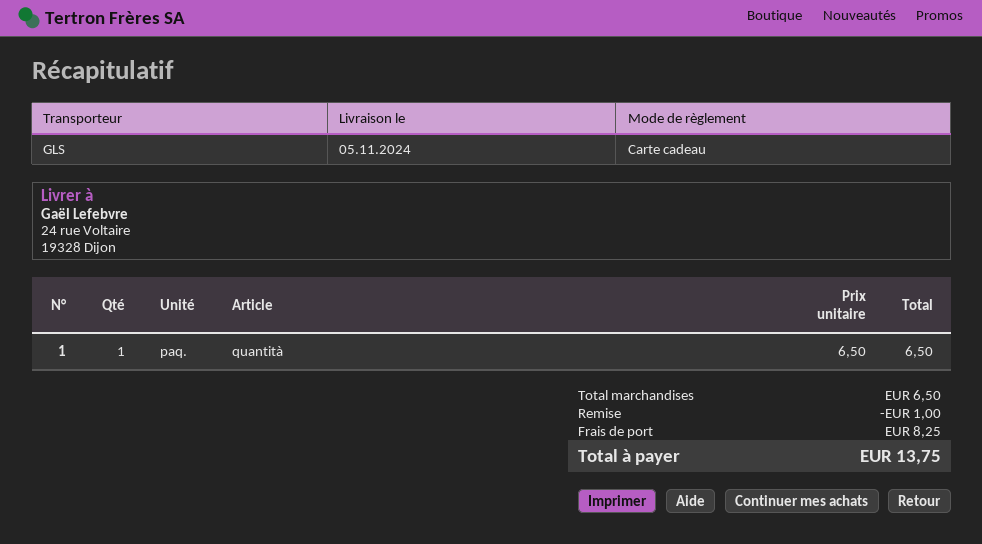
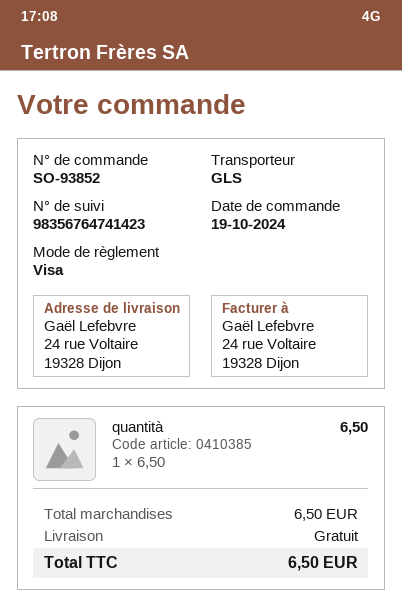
payment method: gift card -> Visa
discount: 1.00 -> none
shipping: 8.25 -> 0.00
total: 13.75 -> 6.50

